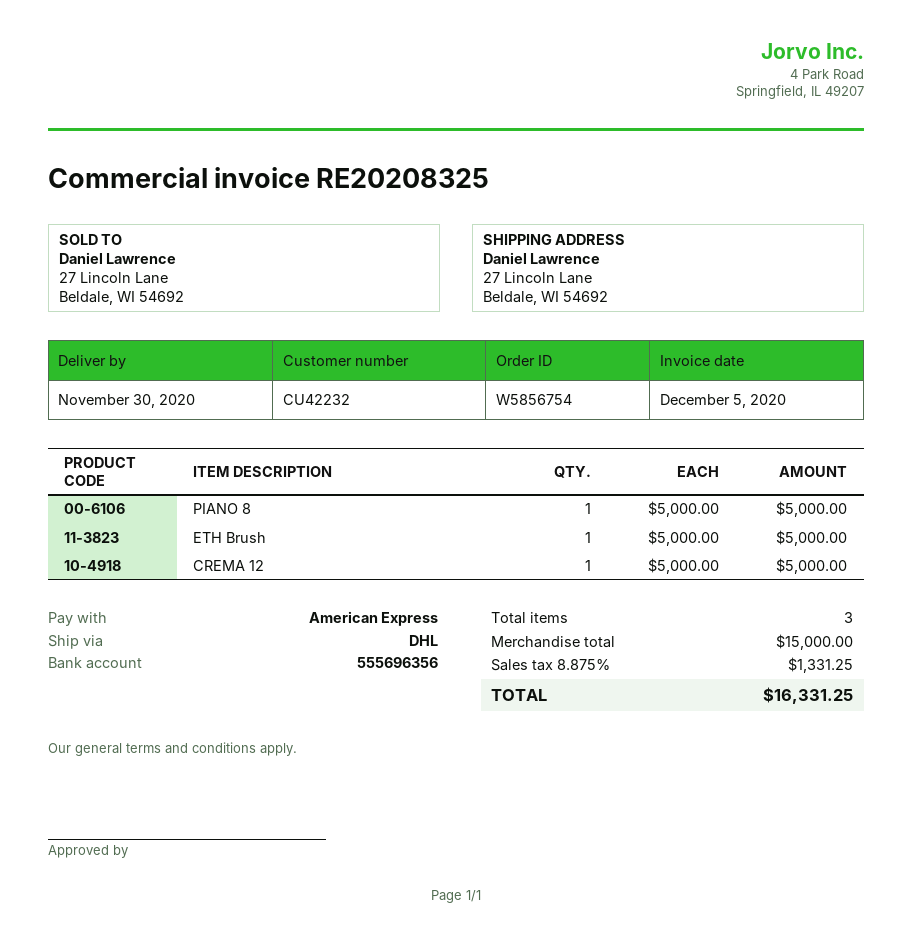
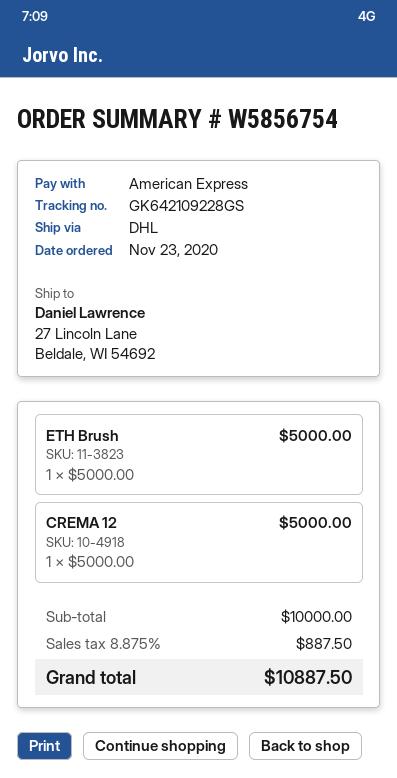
PIANO 8: 1 x 5000.00 = 5000.00 -> none
subtotal: 15000.00 -> 10000.00
tax: 8.875% = 1331.25 -> 8.875% = 887.50
total: 16331.25 -> 10887.50

